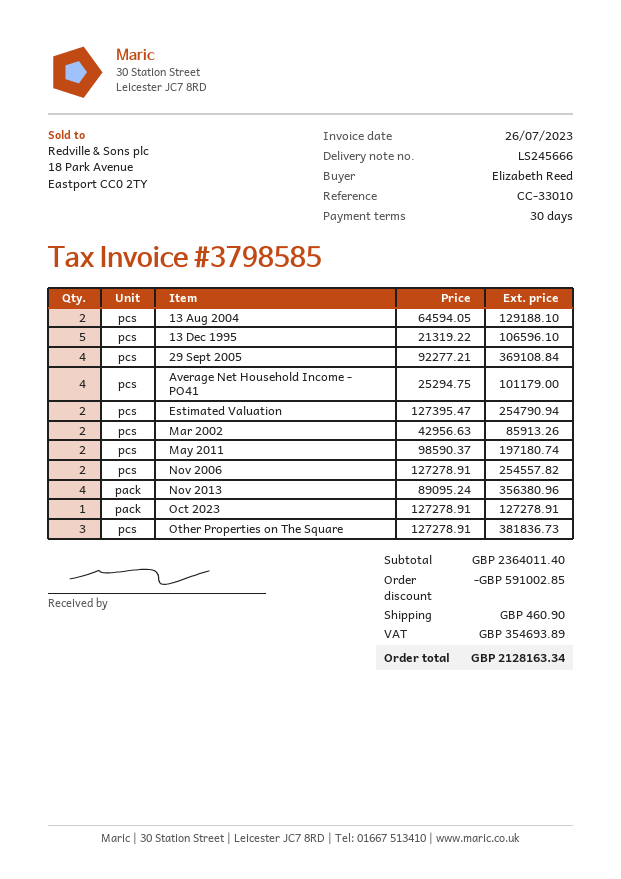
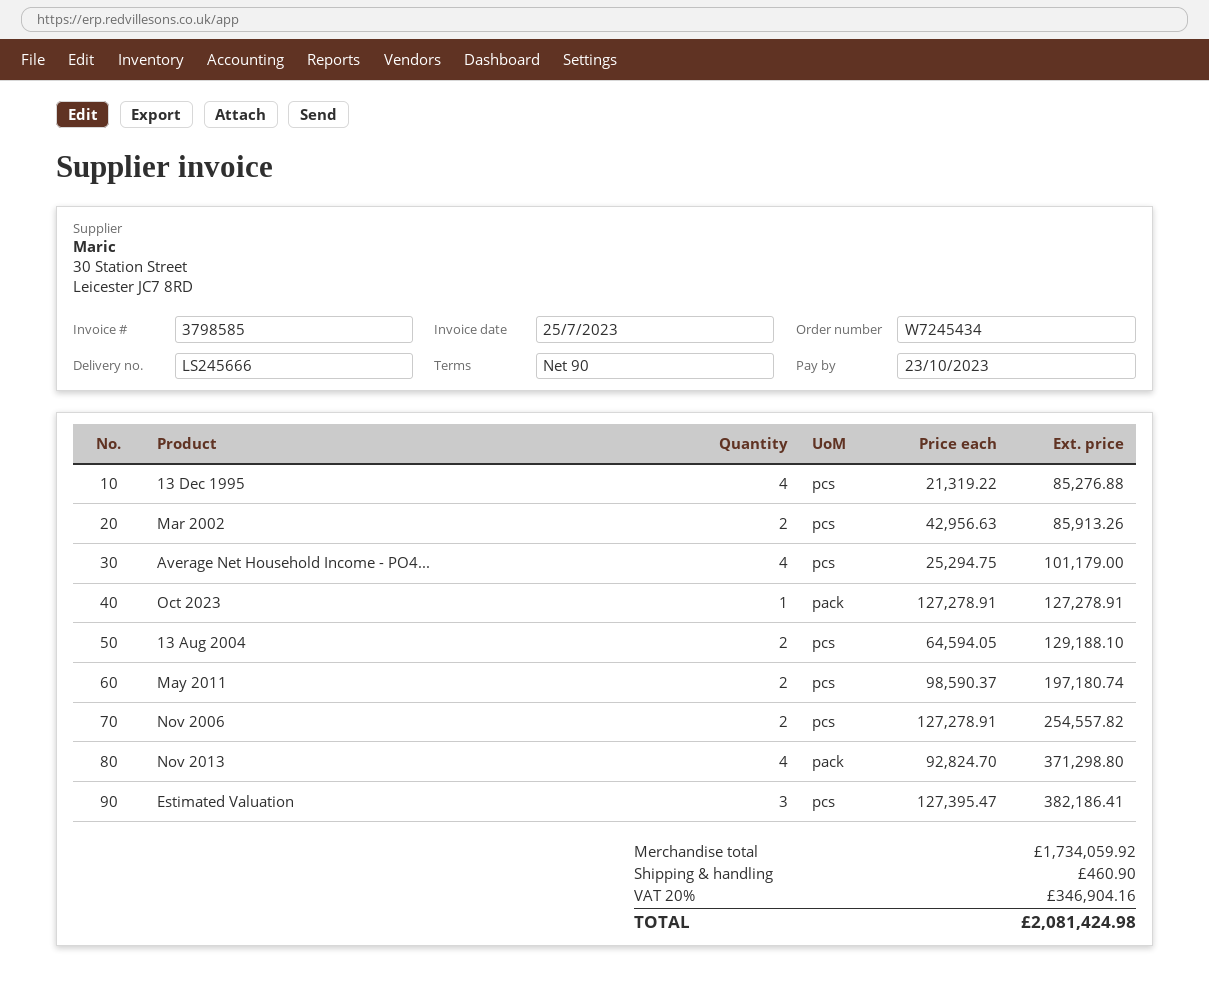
invoice date: 2023-07-26 -> 2023-07-25
payment terms: 30 days -> 90 days
13 Dec 1995: 5 x 21319.22 = 106596.10 -> 4 x 21319.22 = 85276.88
29 Sept 2005: 4 x 92277.21 = 369108.84 -> none
Estimated Valuation: 2 x 127395.47 = 254790.94 -> 3 x 127395.47 = 382186.41
Nov 2013: 4 x 89095.24 = 356380.96 -> 4 x 92824.70 = 371298.80
Other Properties on The Square: 3 x 127278.91 = 381836.73 -> none
subtotal: 2364011.40 -> 1734059.92
discount: 591002.85 -> none
tax: 354693.89 -> 346904.16
total: 2128163.34 -> 2081424.98

